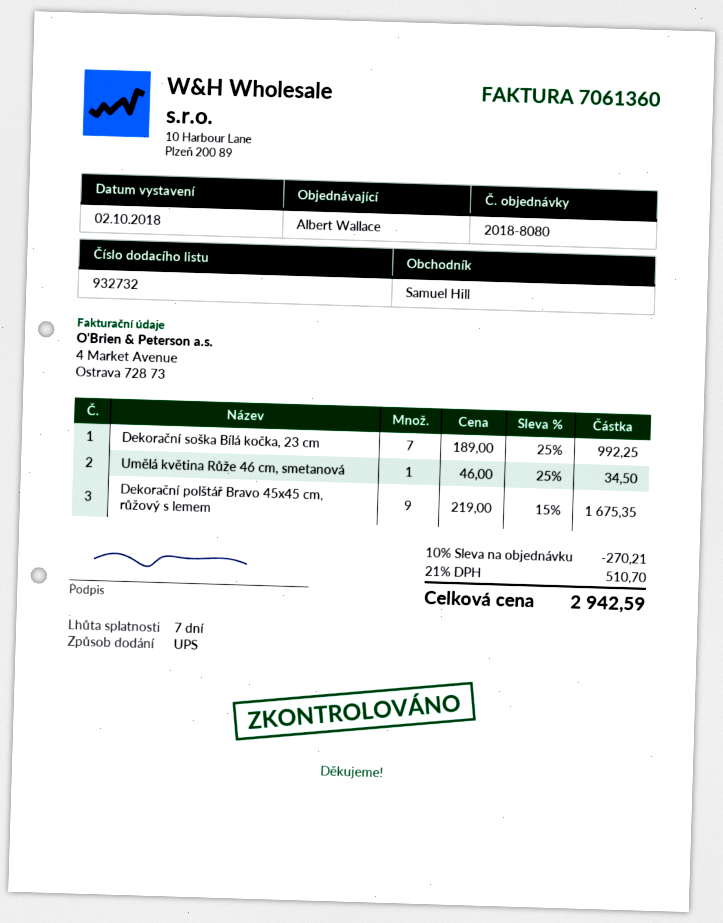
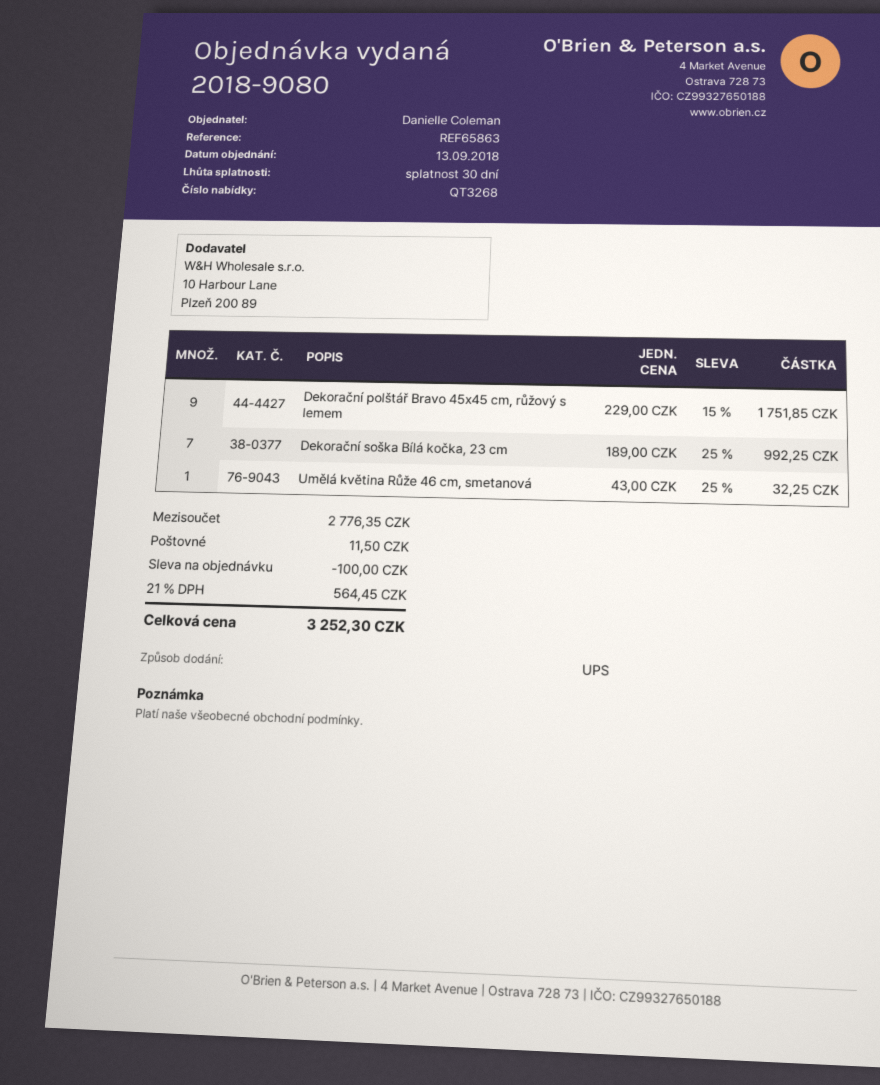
order number: 2018-8080 -> 2018-9080
payment terms: 7 days -> 30 days
ordered by: Albert Wallace -> Danielle Coleman
Umělá květina Růže 46 cm, smetanová: 1 x 46.00 - 25% = 34.50 -> 1 x 43.00 - 25% = 32.25
Dekorační polštář Bravo 45x45 cm, růžový s lemem: 9 x 219.00 - 15% = 1675.35 -> 9 x 229.00 - 15% = 1751.85
discount: 270.21 -> 100.00
shipping: none -> 11.50
tax: 21% = 510.70 -> 21% = 564.45
total: 2942.59 -> 3252.30

